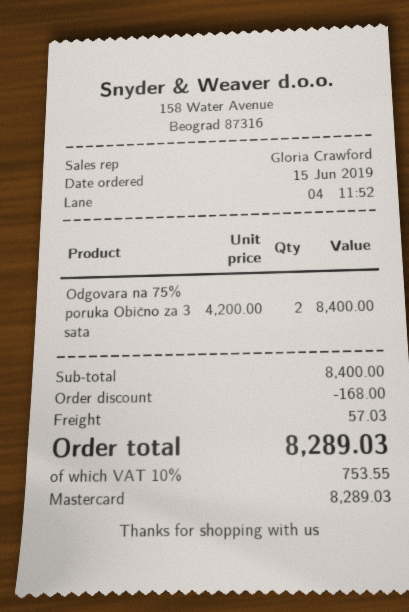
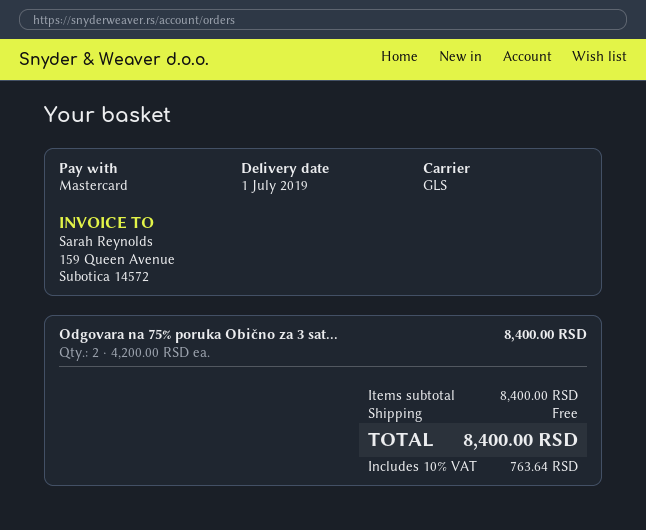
discount: 168.00 -> none
shipping: 57.03 -> 0.00
tax: 10% = 753.55 -> 10% = 763.64
total: 8289.03 -> 8400.00

